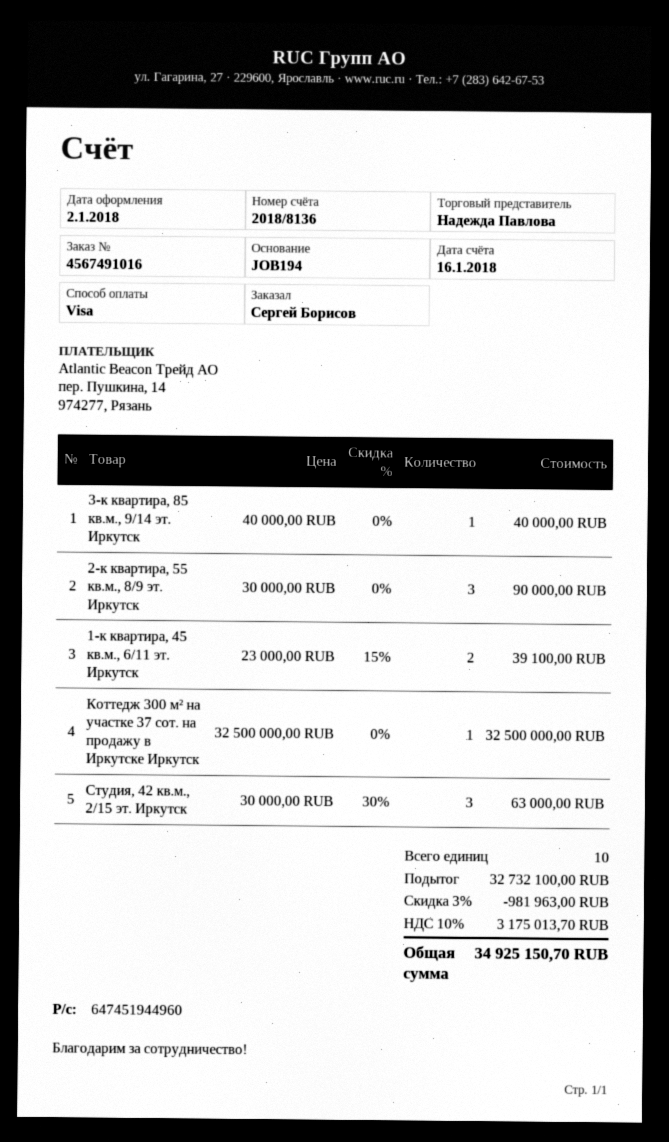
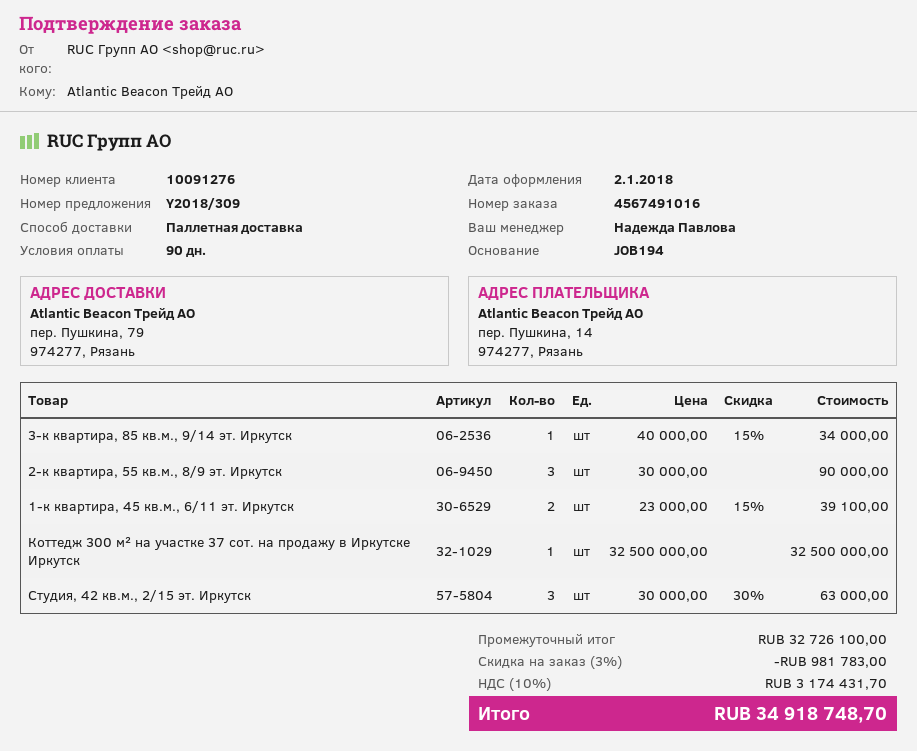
3-к квартира, 85 кв.м., 9/14 эт. Иркутск: 1 x 40000.00 = 40000.00 -> 1 x 40000.00 - 15% = 34000.00
subtotal: 32732100.00 -> 32726100.00
discount: 3% = 981963.00 -> 3% = 981783.00
tax: 10% = 3175013.70 -> 10% = 3174431.70
total: 34925150.70 -> 34918748.70

